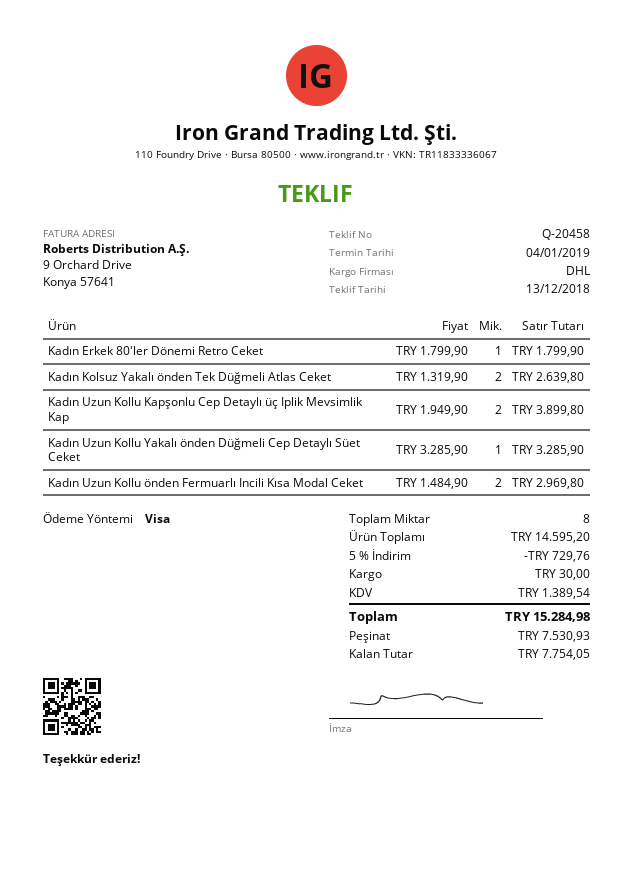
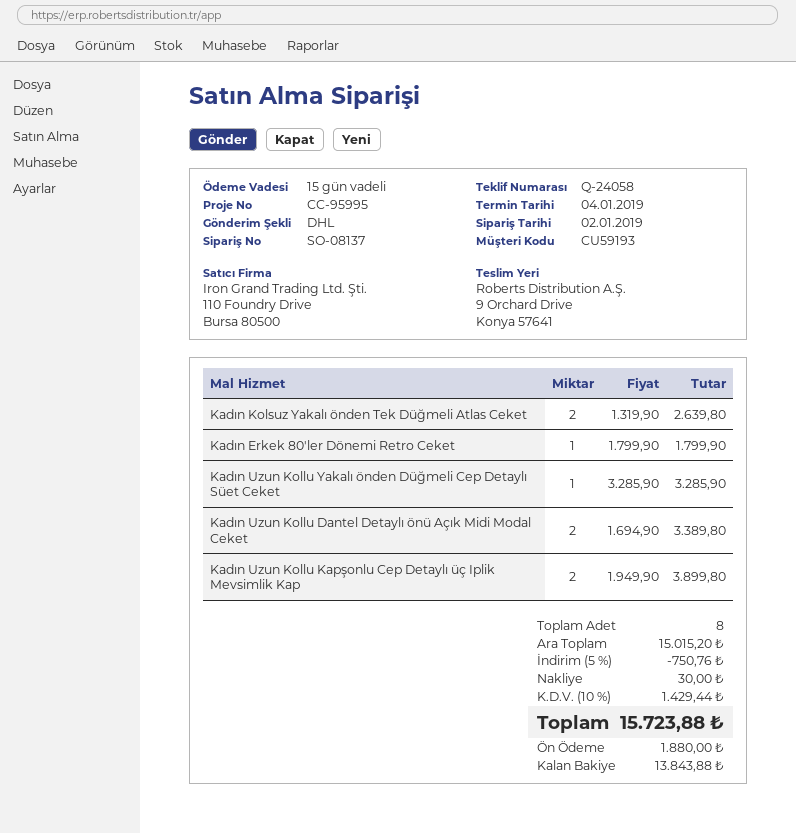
quote number: Q-20458 -> Q-24058
Kadın Uzun Kollu önden Fermuarlı Incili Kısa Modal Ceket: 2 x 1484.90 = 2969.80 -> none
Kadın Uzun Kollu Dantel Detaylı önü Açık Midi Modal Ceket: none -> 2 x 1694.90 = 3389.80
subtotal: 14595.20 -> 15015.20
discount: 5% = 729.76 -> 5% = 750.76
tax: 1389.54 -> 1429.44
total: 15284.98 -> 15723.88
deposit: 7530.93 -> 1880.00
balance: 7754.05 -> 13843.88

